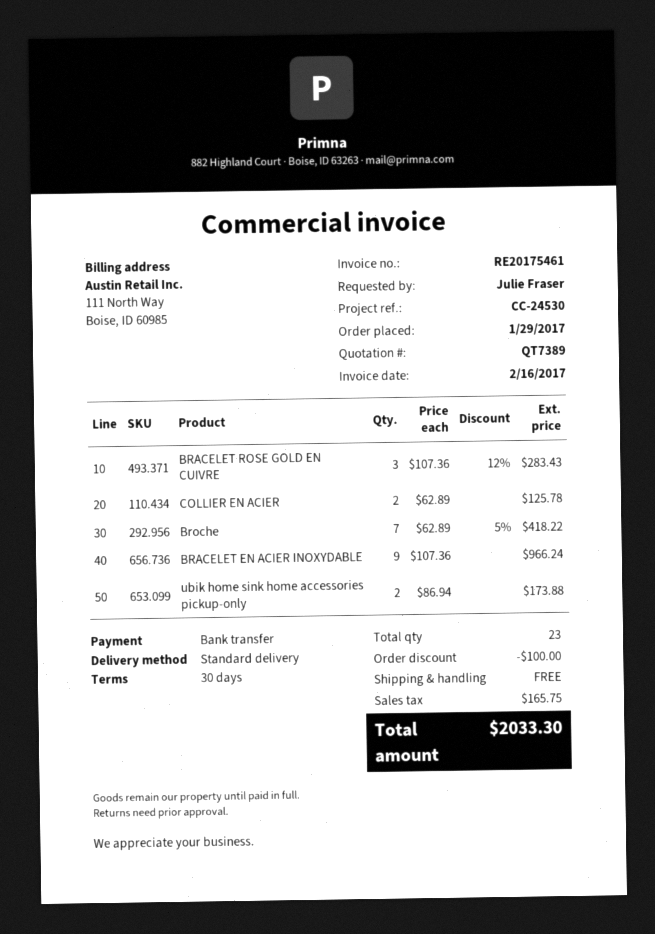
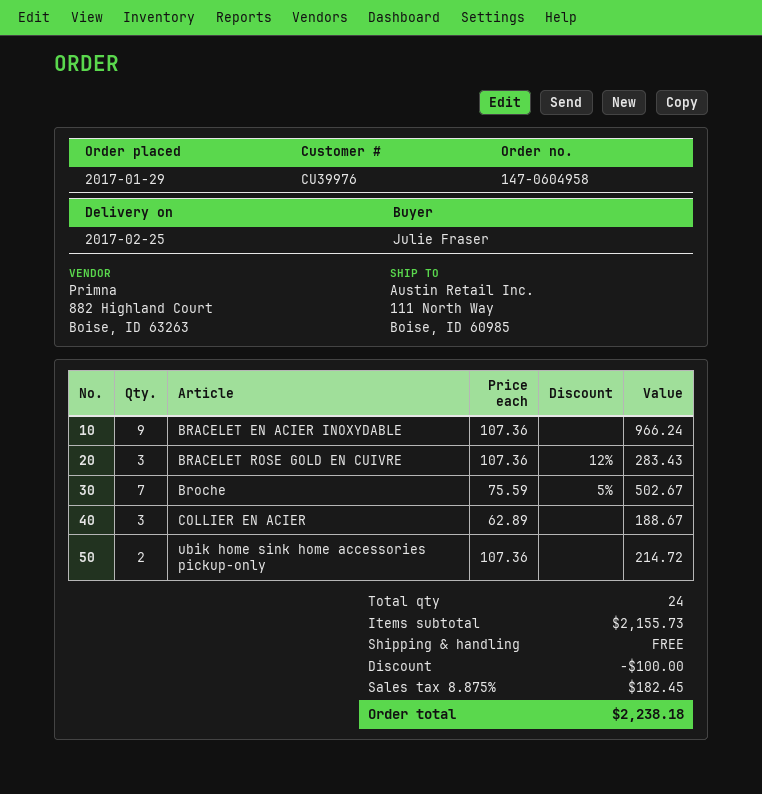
COLLIER EN ACIER: 2 x 62.89 = 125.78 -> 3 x 62.89 = 188.67
Broche: 7 x 62.89 - 5% = 418.22 -> 7 x 75.59 - 5% = 502.67
ubik home sink home accessories pickup-only: 2 x 86.94 = 173.88 -> 2 x 107.36 = 214.72
total quantity: 23 -> 24
tax: 165.75 -> 182.45
total: 2033.30 -> 2238.18

